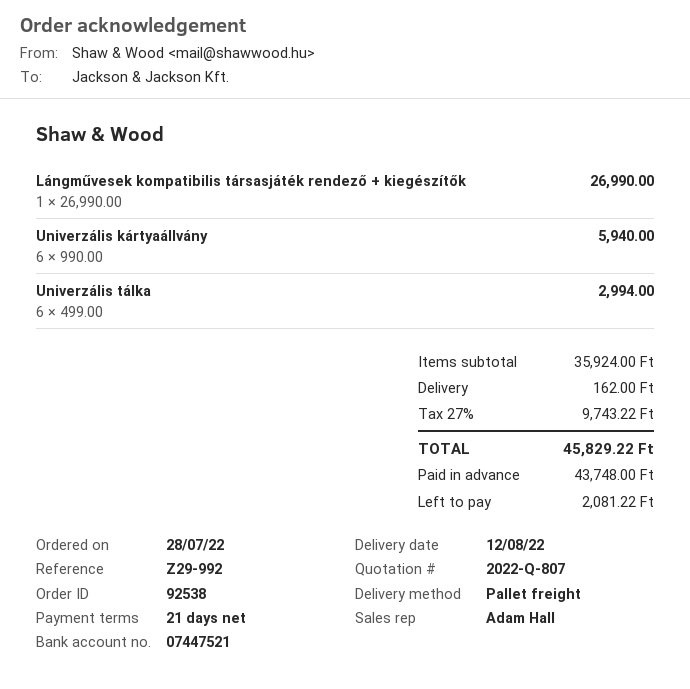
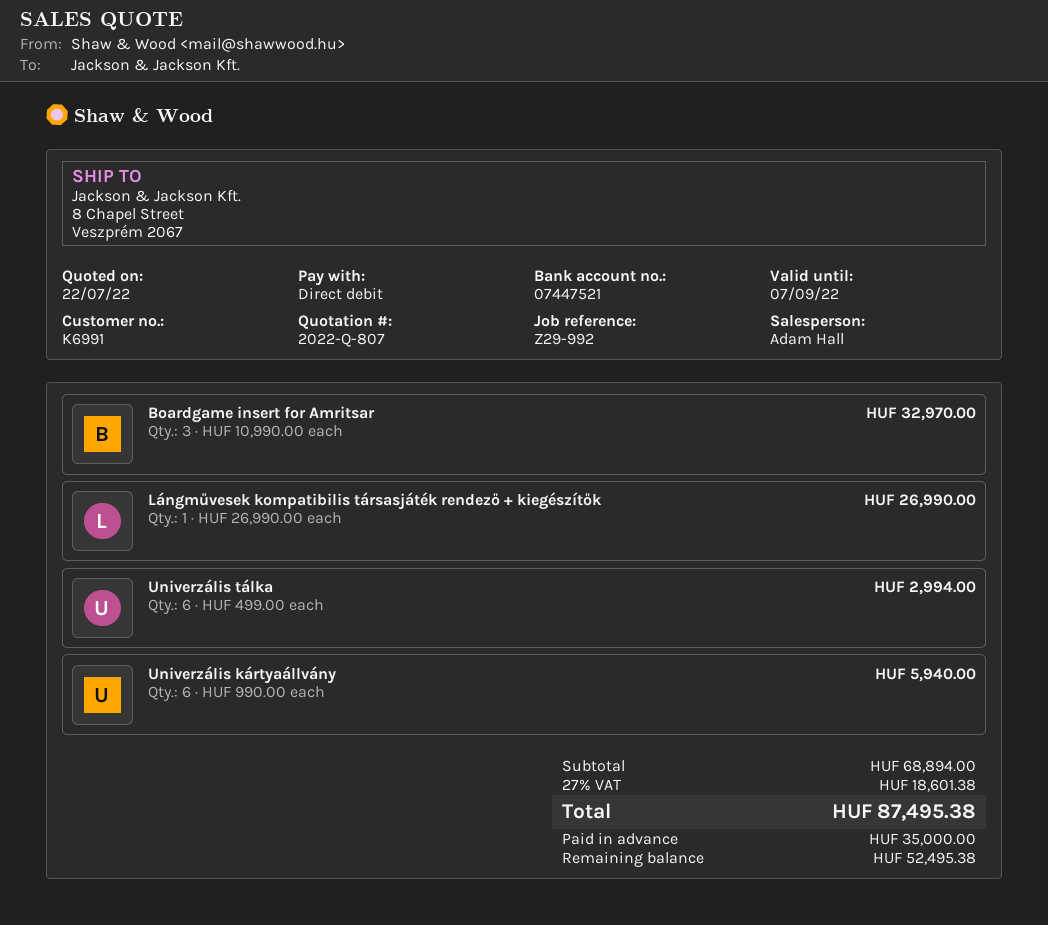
Boardgame insert for Amritsar: none -> 3 x 10990.00 = 32970.00
subtotal: 35924.00 -> 68894.00
shipping: 162.00 -> none
tax: 27% = 9743.22 -> 27% = 18601.38
total: 45829.22 -> 87495.38
deposit: 43748.00 -> 35000.00
balance: 2081.22 -> 52495.38

